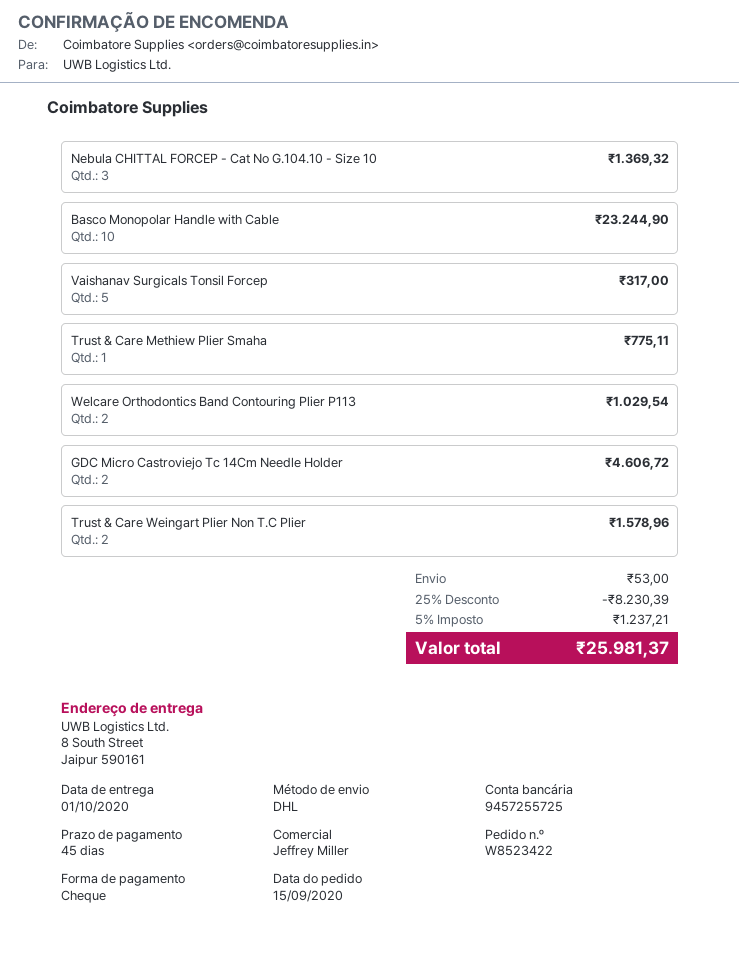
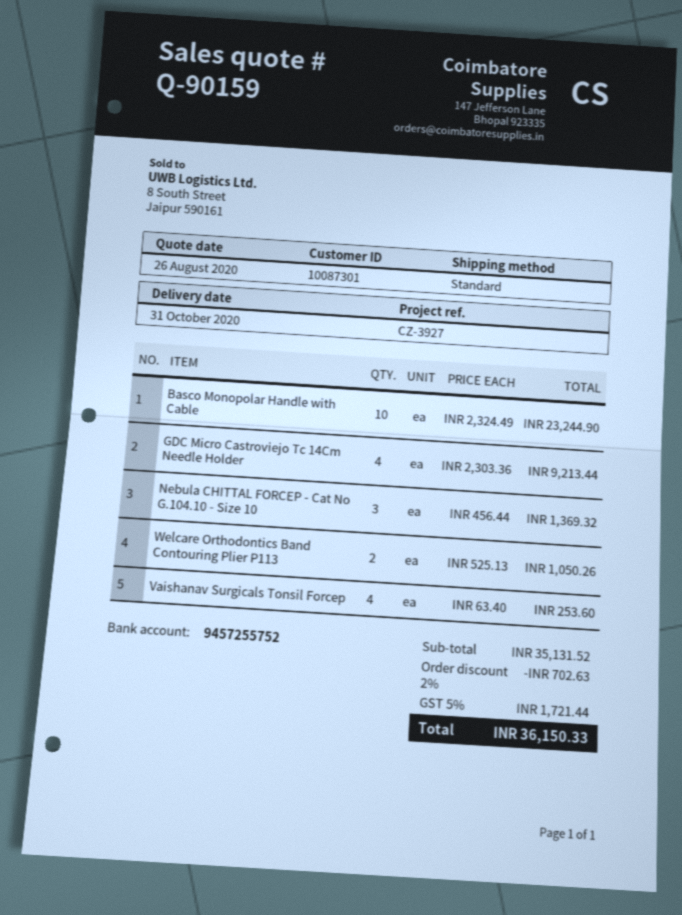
delivery date: 2020-10-01 -> 2020-10-31
bank account: 9457255725 -> 9457255752
shipping method: DHL -> standard
Vaishanav Surgicals Tonsil Forcep: 5 for 317.00 -> 4 for 253.60
Trust & Care Methiew Plier Smaha: 1 for 775.11 -> none
Welcare Orthodontics Band Contouring Plier P113: 2 for 1029.54 -> 2 for 1050.26
GDC Micro Castroviejo Tc 14Cm Needle Holder: 2 for 4606.72 -> 4 for 9213.44
Trust & Care Weingart Plier Non T.C Plier: 2 for 1578.96 -> none
discount: 25% = 8230.39 -> 2% = 702.63
shipping: 53.00 -> none
tax: 5% = 1237.21 -> 5% = 1721.44
total: 25981.37 -> 36150.33

